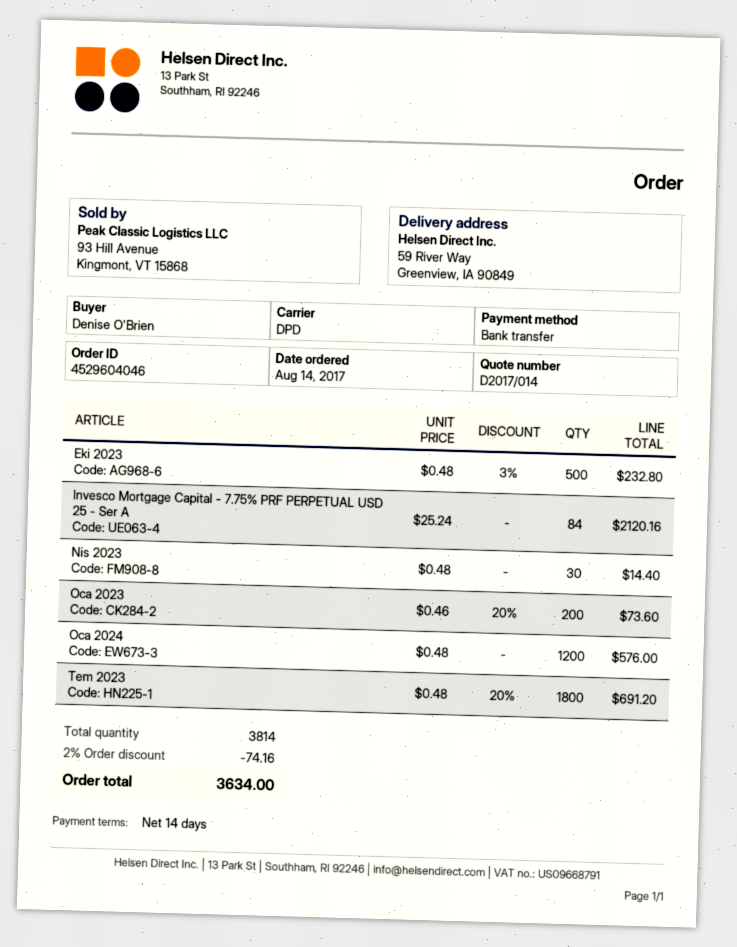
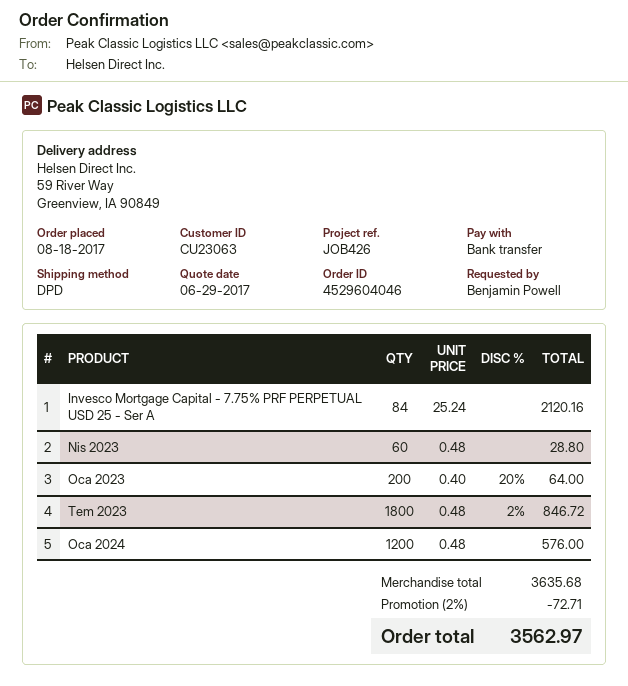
order date: 2017-08-14 -> 2017-08-18
ordered by: Denise O'Brien -> Benjamin Powell
Eki 2023: 500 x 0.48 - 3% = 232.80 -> none
Nis 2023: 30 x 0.48 = 14.40 -> 60 x 0.48 = 28.80
Oca 2023: 200 x 0.46 - 20% = 73.60 -> 200 x 0.40 - 20% = 64.00
Tem 2023: 1800 x 0.48 - 20% = 691.20 -> 1800 x 0.48 - 2% = 846.72
discount: 2% = 74.16 -> 2% = 72.71
total: 3634.00 -> 3562.97

